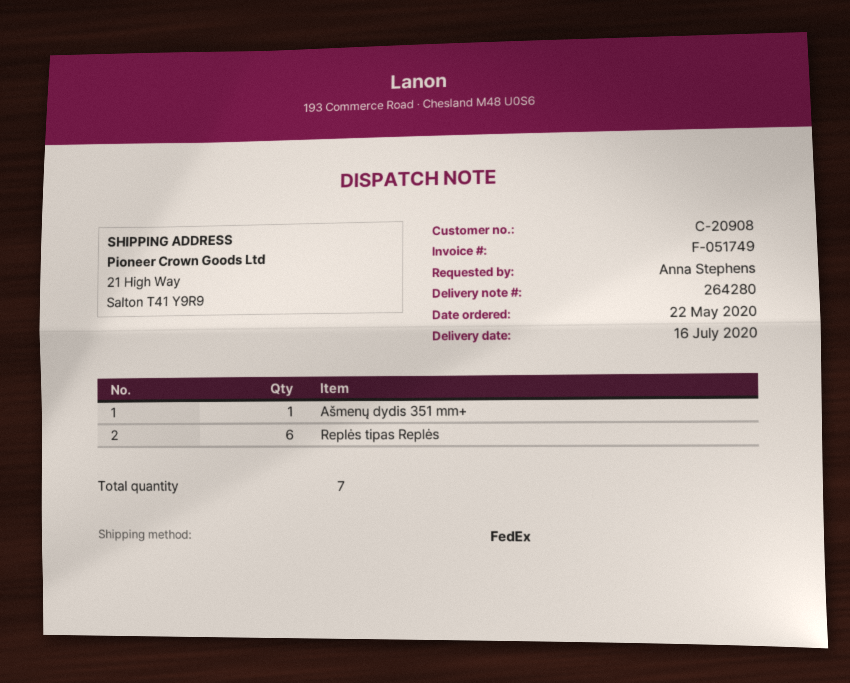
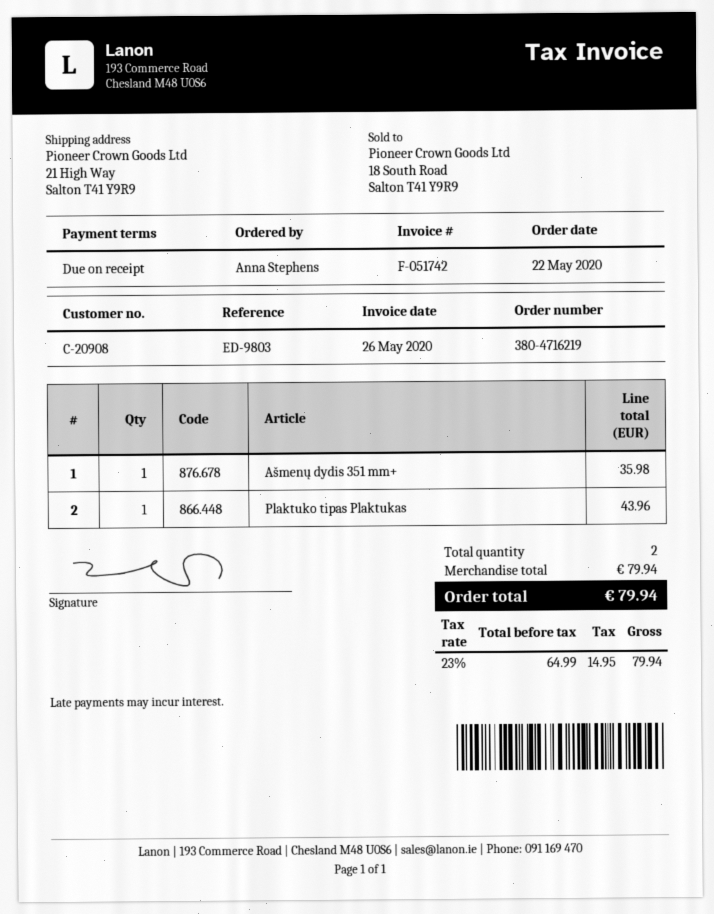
invoice number: F-051749 -> F-051742
Replės tipas Replės: 6 -> none
Plaktuko tipas Plaktukas: none -> 1
total quantity: 7 -> 2

